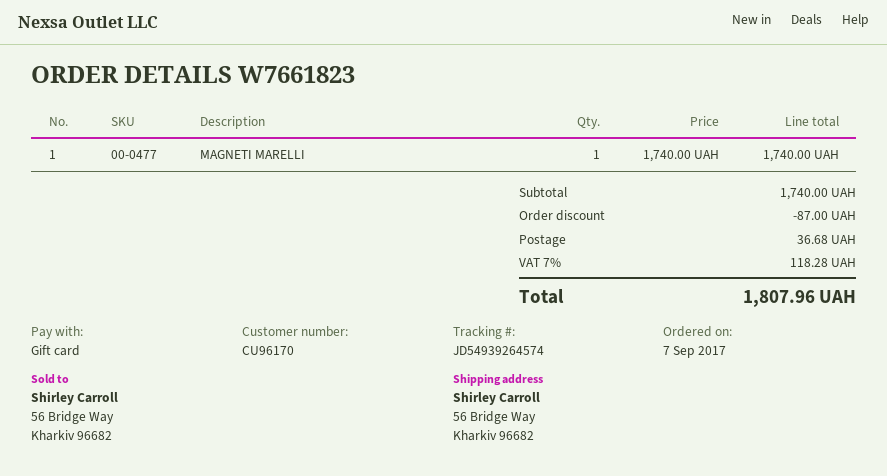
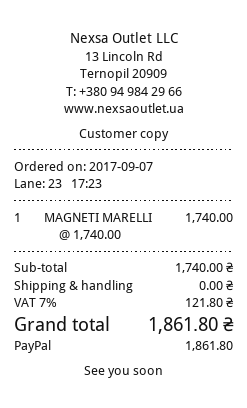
payment method: gift card -> PayPal
discount: 87.00 -> none
shipping: 36.68 -> 0.00
tax: 7% = 118.28 -> 7% = 121.80
total: 1807.96 -> 1861.80

